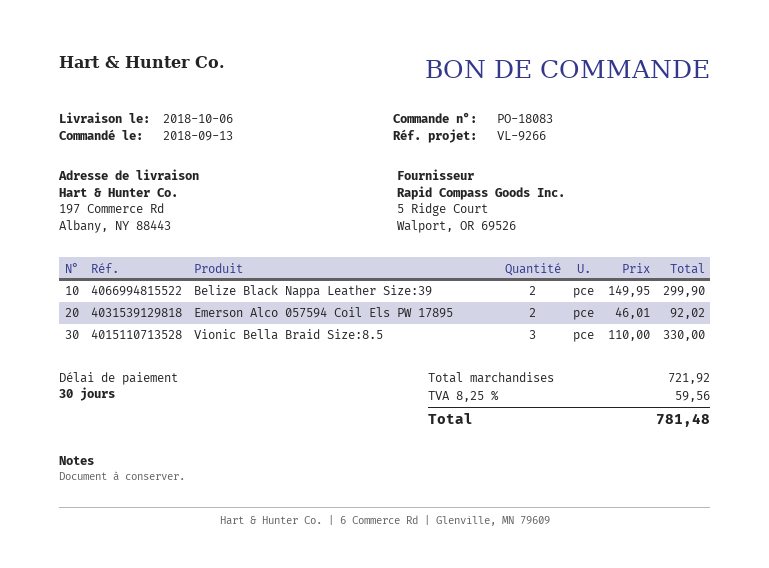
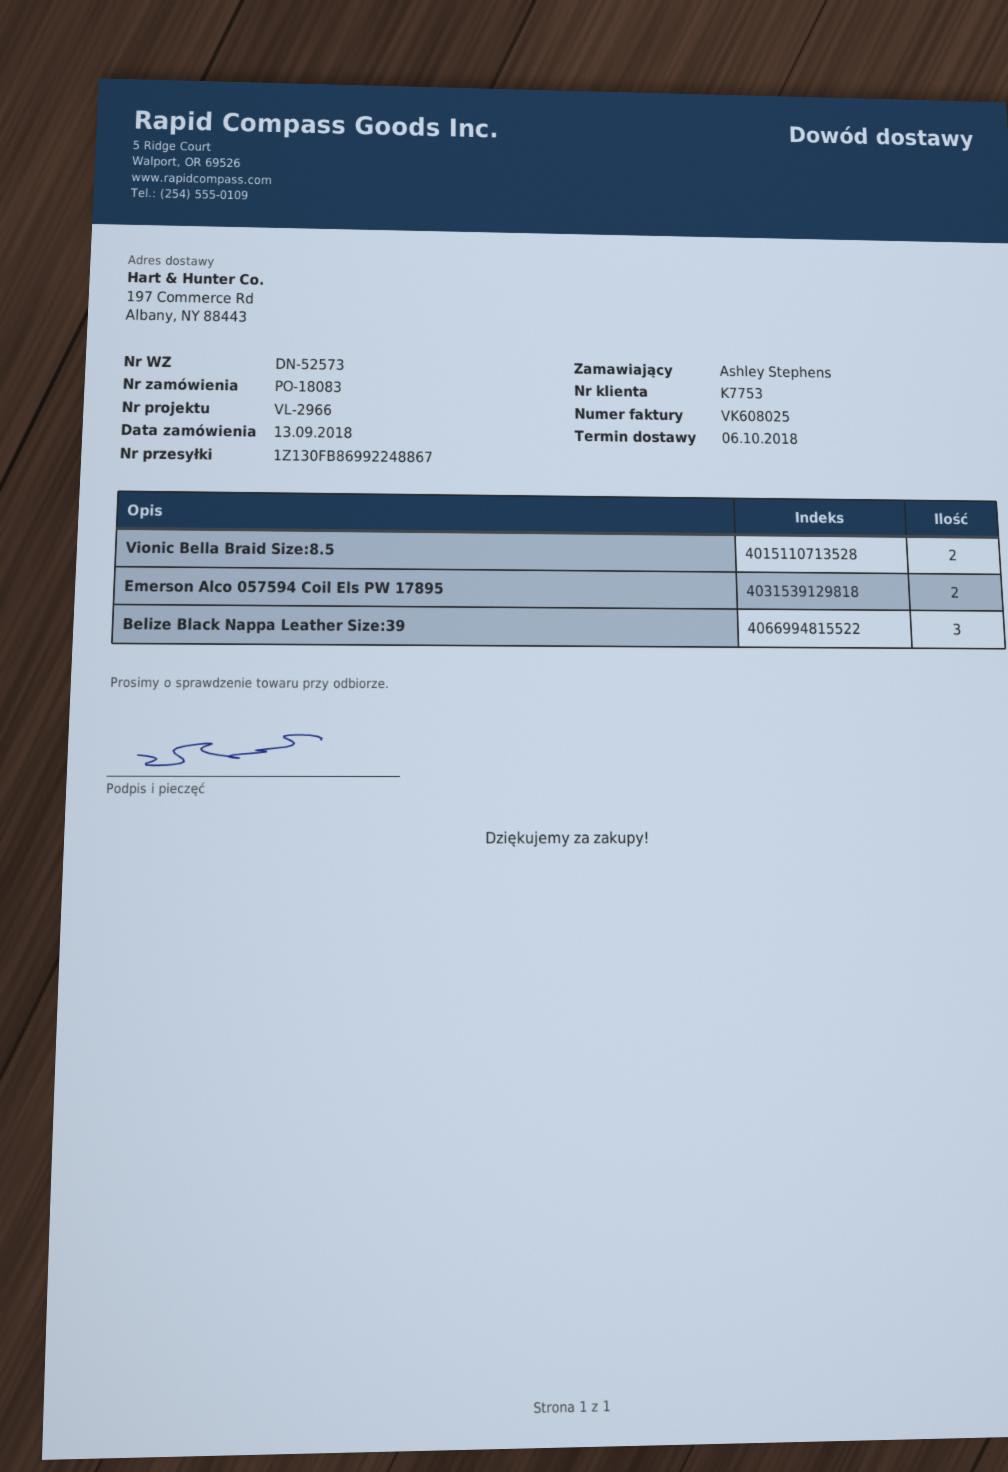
reference: VL-9266 -> VL-2966
Belize Black Nappa Leather Size:39: 2 -> 3
Vionic Bella Braid Size:8.5: 3 -> 2

